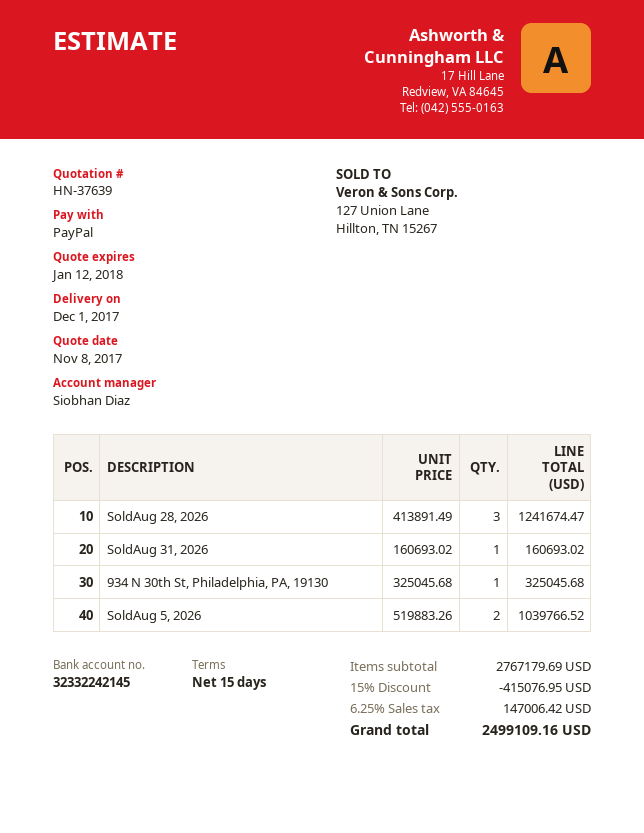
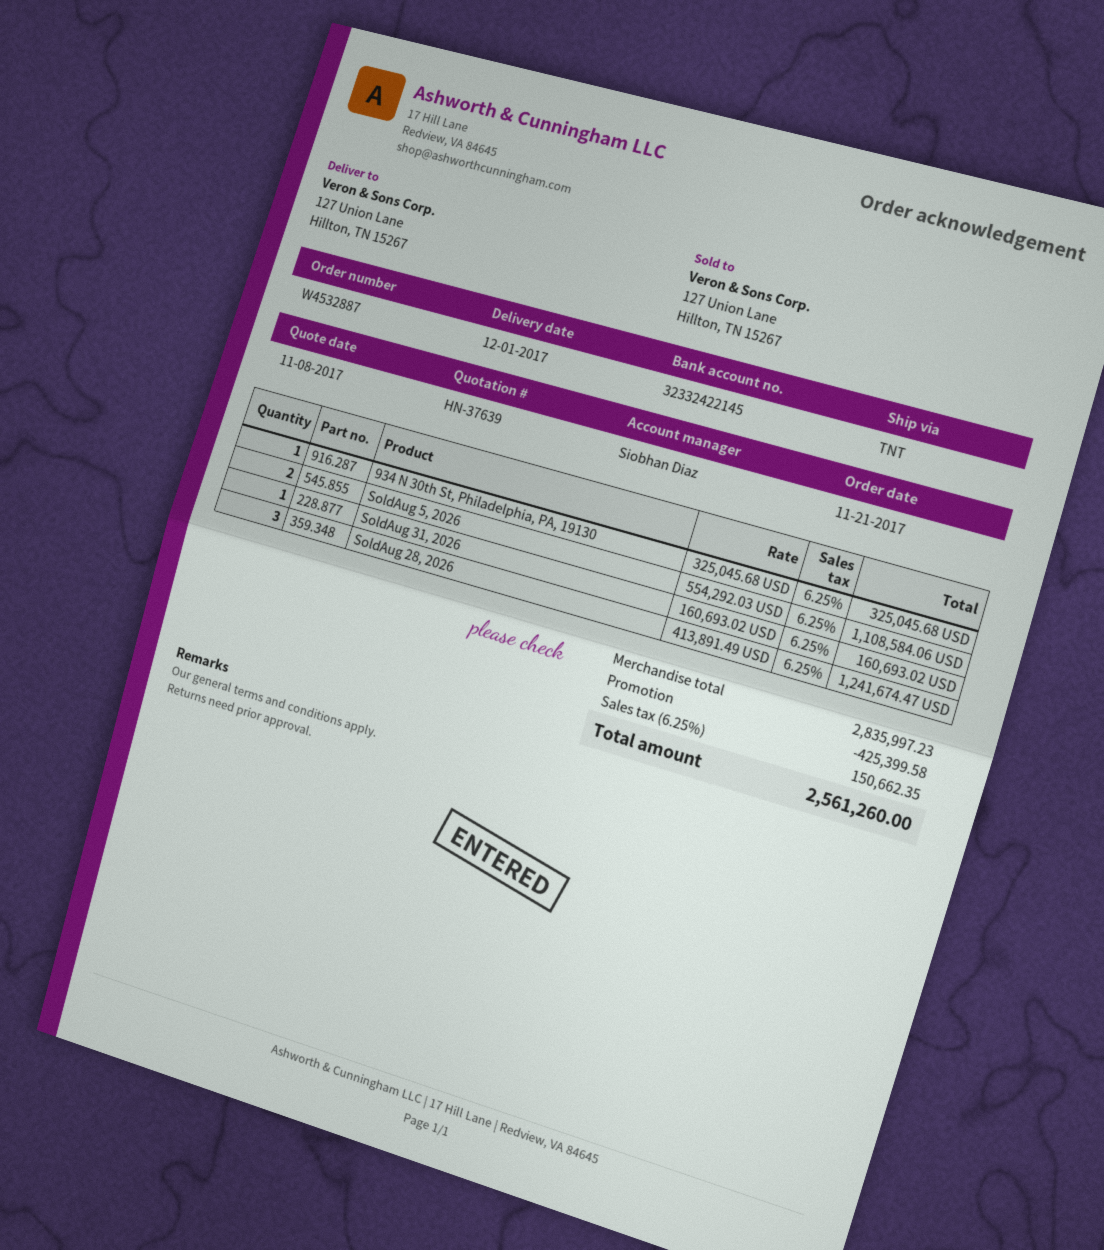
bank account: 32332242145 -> 32332422145
SoldAug 5, 2026: 2 x 519883.26 = 1039766.52 -> 2 x 554292.03 = 1108584.06
subtotal: 2767179.69 -> 2835997.23
discount: 415076.95 -> 425399.58
tax: 6.25% = 147006.42 -> 6.25% = 150662.35
total: 2499109.16 -> 2561260.00

